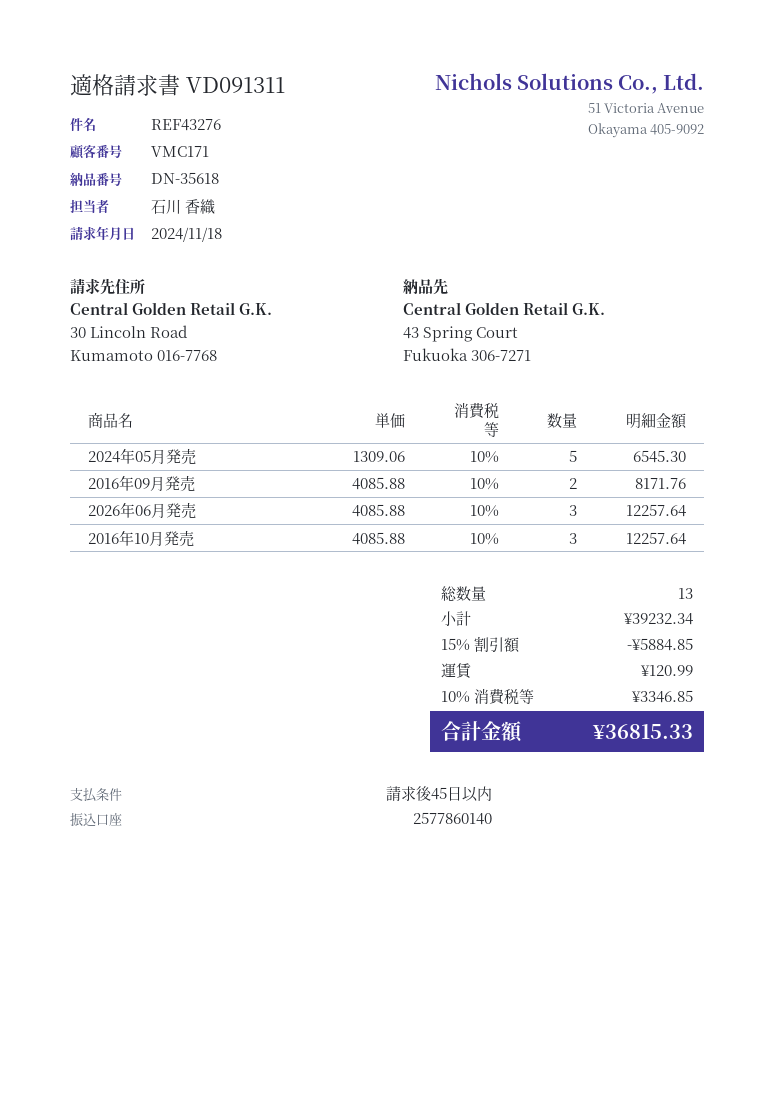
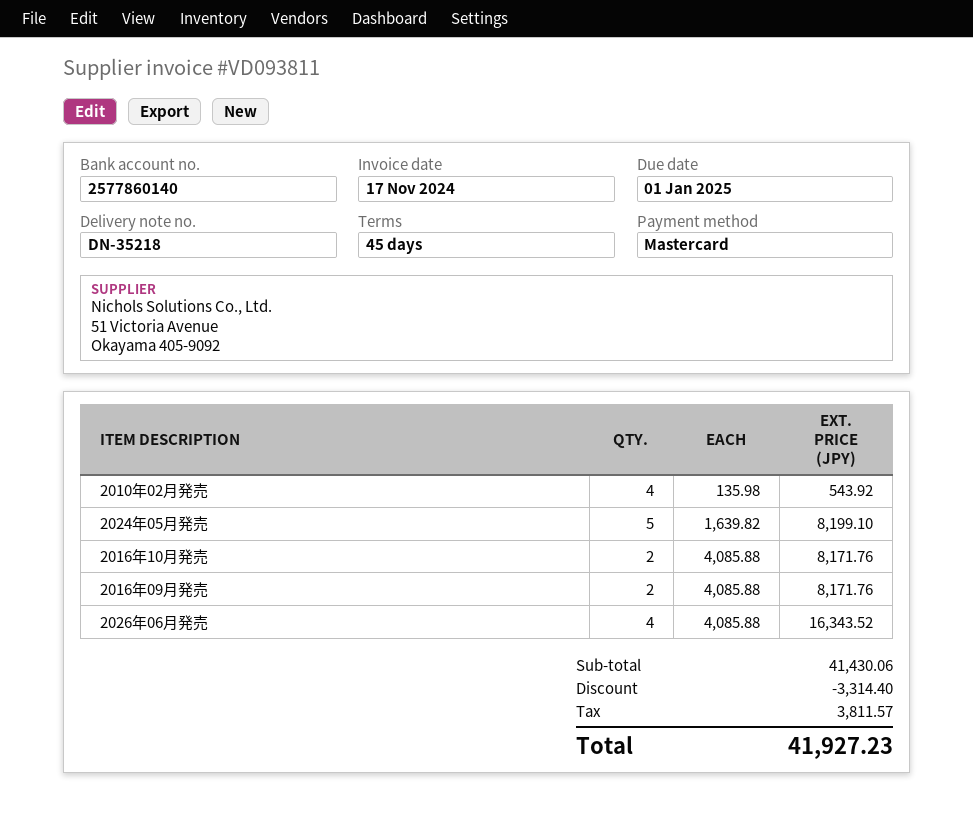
delivery note number: DN-35618 -> DN-35218
invoice number: VD091311 -> VD093811
invoice date: 2024-11-18 -> 2024-11-17
2024年05月発売: 5 x 1309.06 = 6545.30 -> 5 x 1639.82 = 8199.10
2026年06月発売: 3 x 4085.88 = 12257.64 -> 4 x 4085.88 = 16343.52
2016年10月発売: 3 x 4085.88 = 12257.64 -> 2 x 4085.88 = 8171.76
2010年02月発売: none -> 4 x 135.98 = 543.92
subtotal: 39232.34 -> 41430.06
discount: 5884.85 -> 3314.40
shipping: 120.99 -> none
tax: 3346.85 -> 3811.57
total: 36815.33 -> 41927.23

